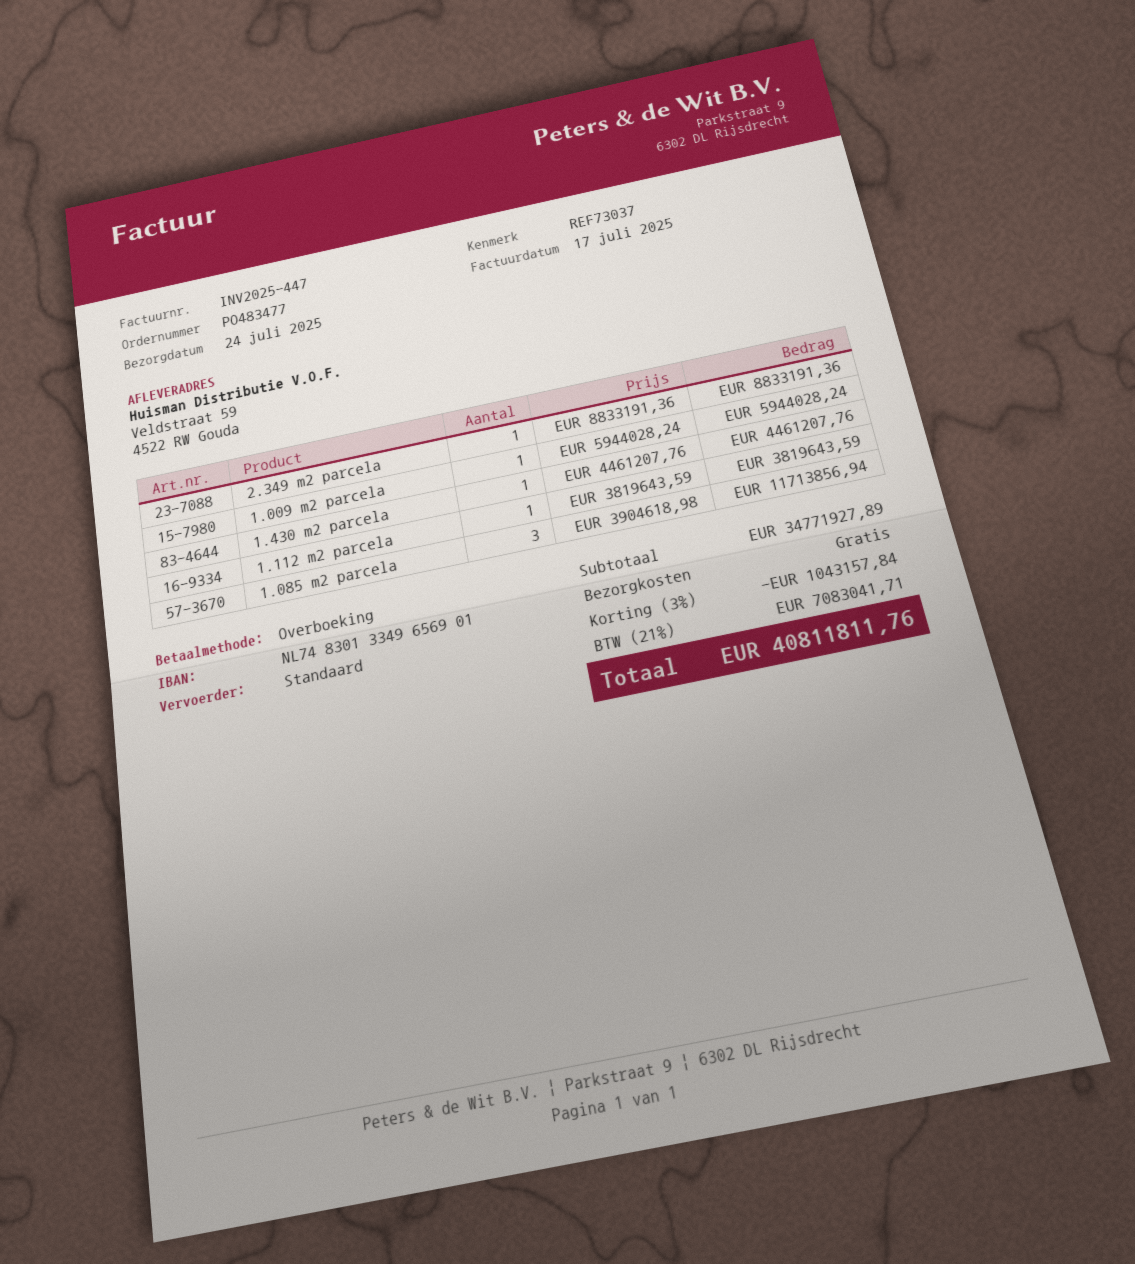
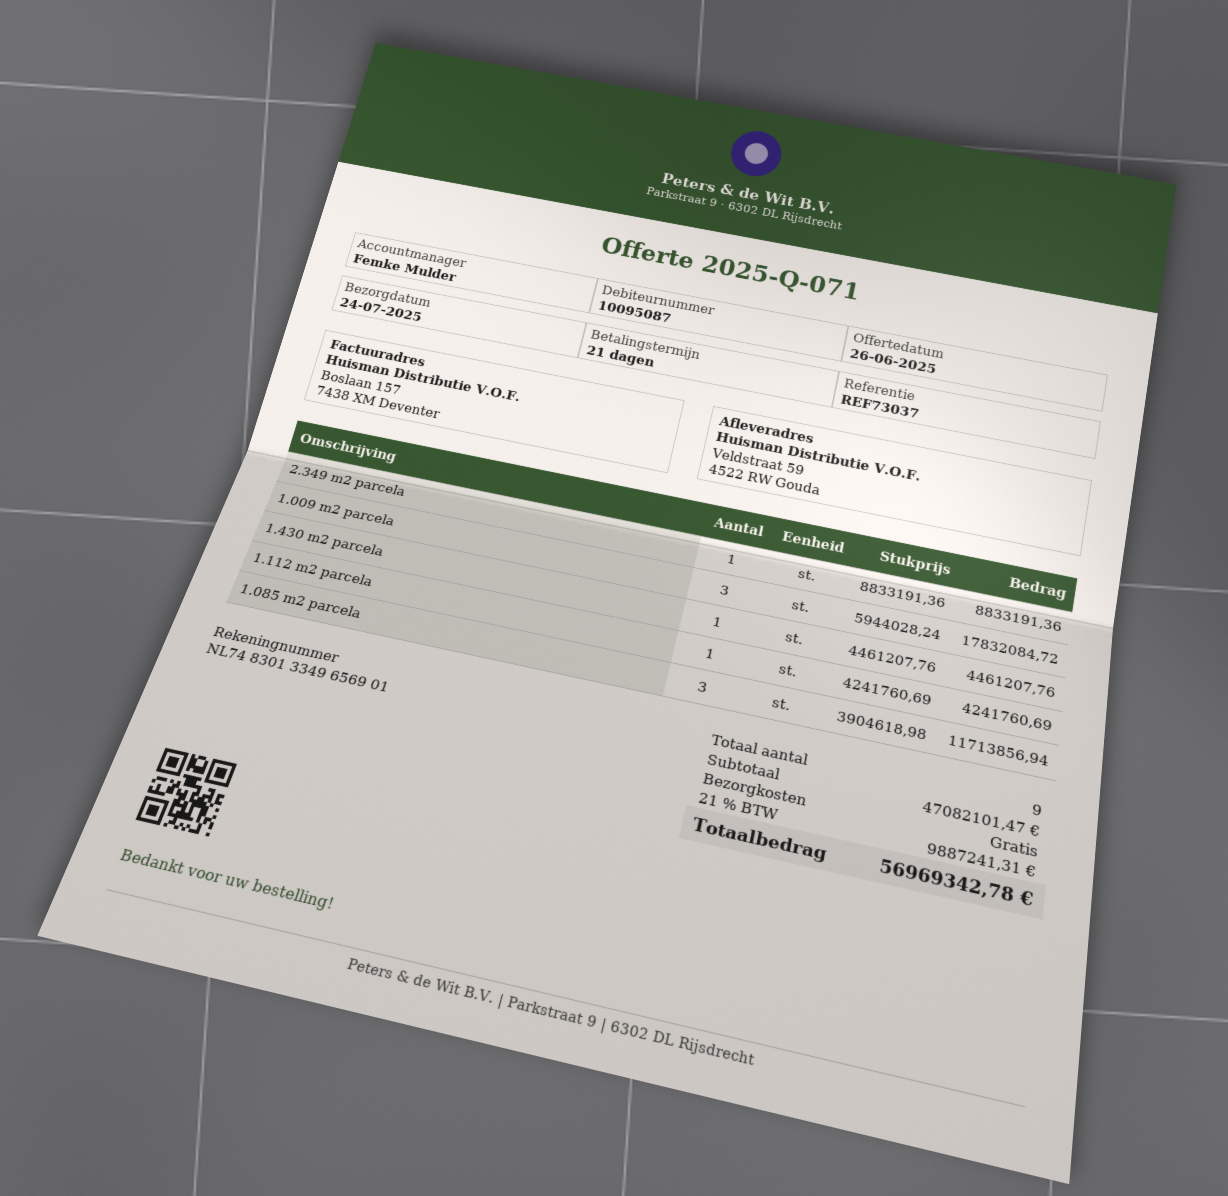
1.009 m2 parcela: 1 x 5944028.24 = 5944028.24 -> 3 x 5944028.24 = 17832084.72
1.112 m2 parcela: 1 x 3819643.59 = 3819643.59 -> 1 x 4241760.69 = 4241760.69
subtotal: 34771927.89 -> 47082101.47
discount: 3% = 1043157.84 -> none
tax: 21% = 7083041.71 -> 21% = 9887241.31
total: 40811811.76 -> 56969342.78

